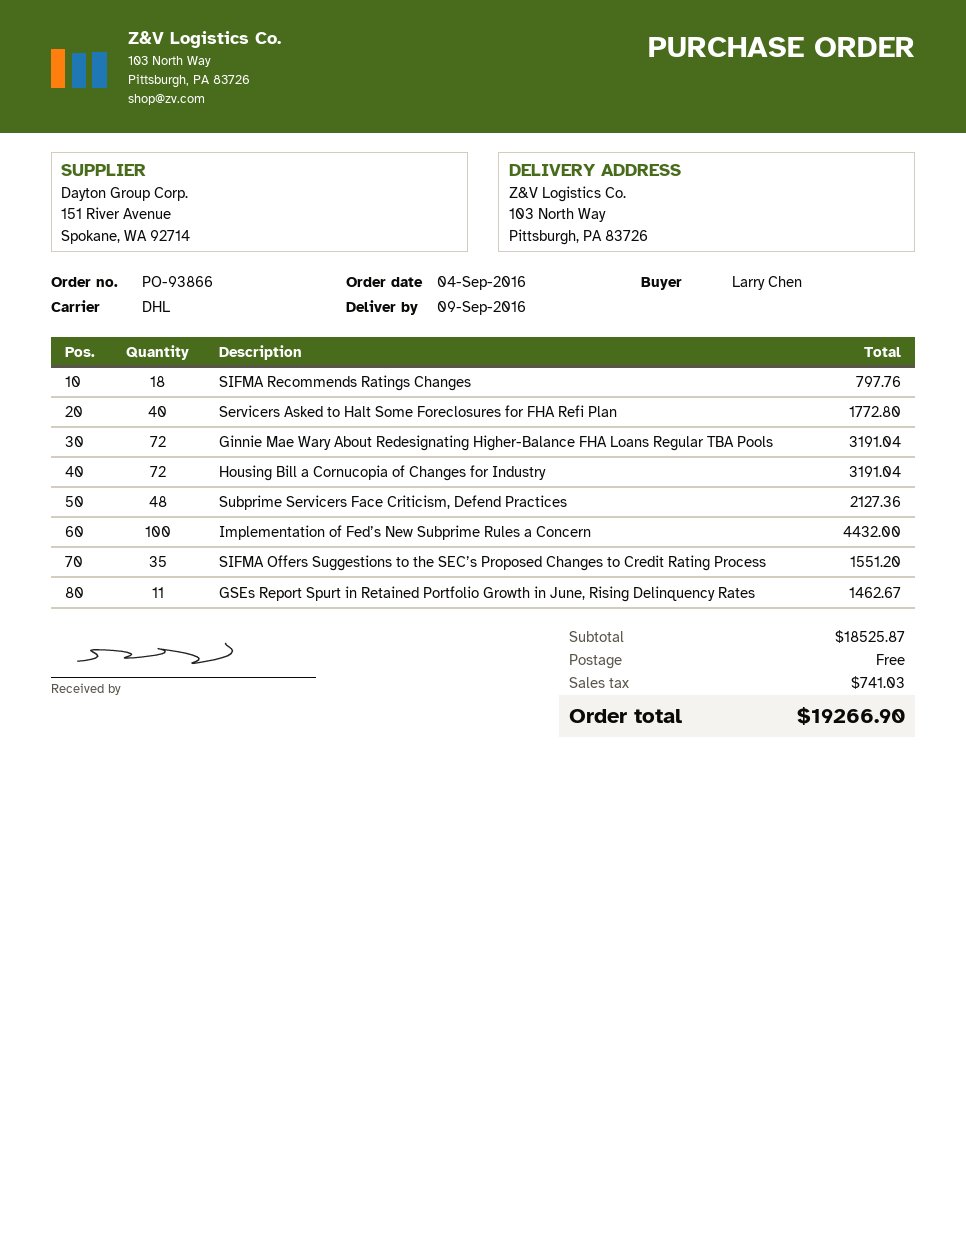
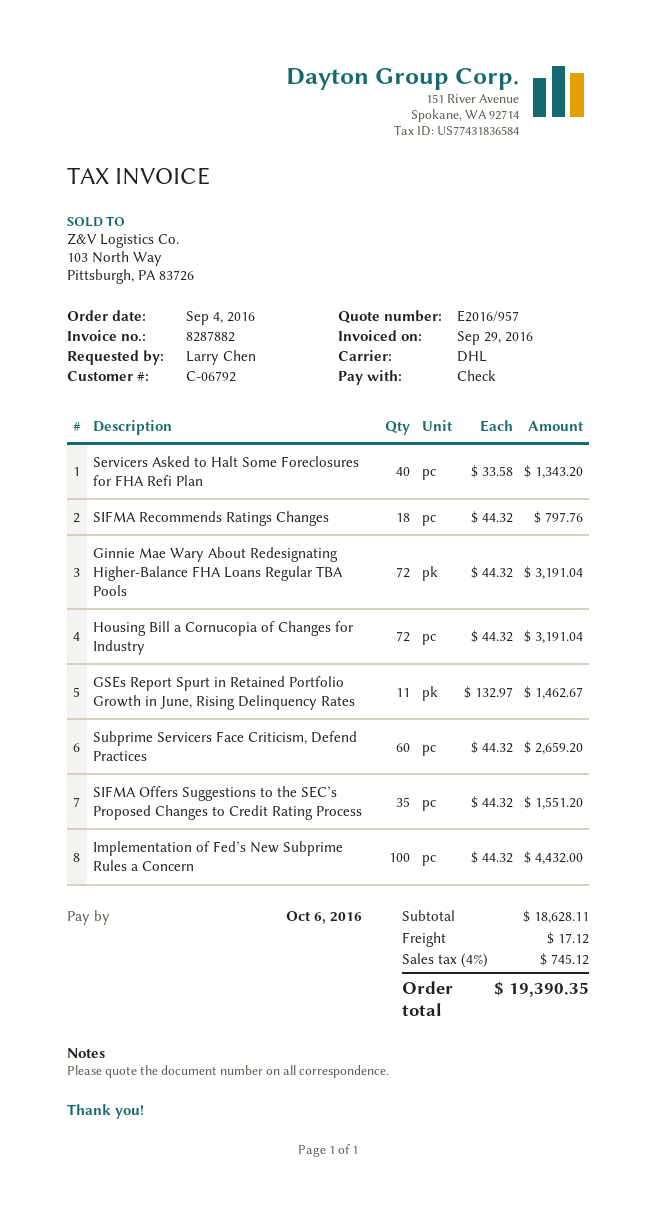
Servicers Asked to Halt Some Foreclosures for FHA Refi Plan: 40 for 1772.80 -> 40 for 1343.20
Subprime Servicers Face Criticism, Defend Practices: 48 for 2127.36 -> 60 for 2659.20
subtotal: 18525.87 -> 18628.11
shipping: 0.00 -> 17.12
tax: 741.03 -> 745.12
total: 19266.90 -> 19390.35

